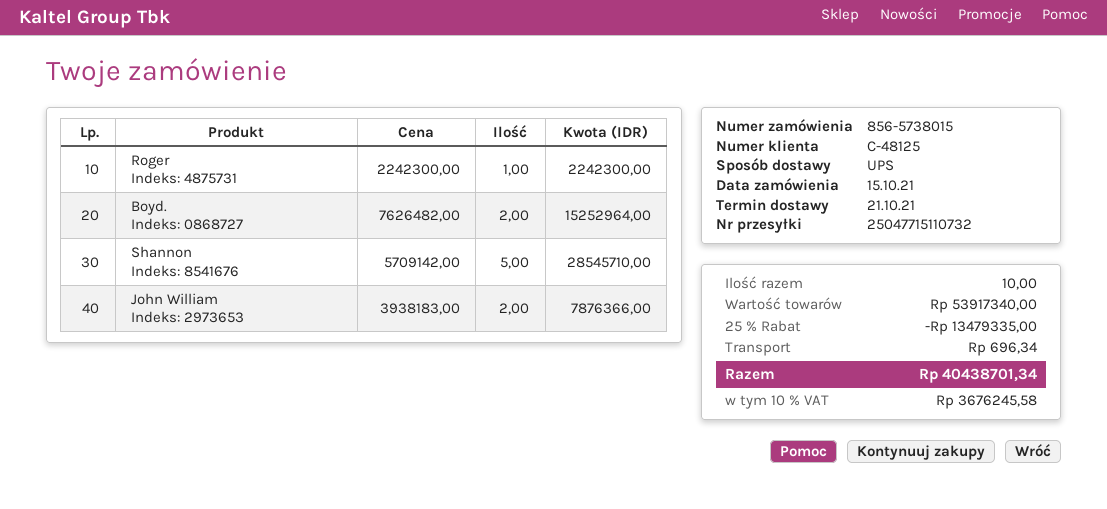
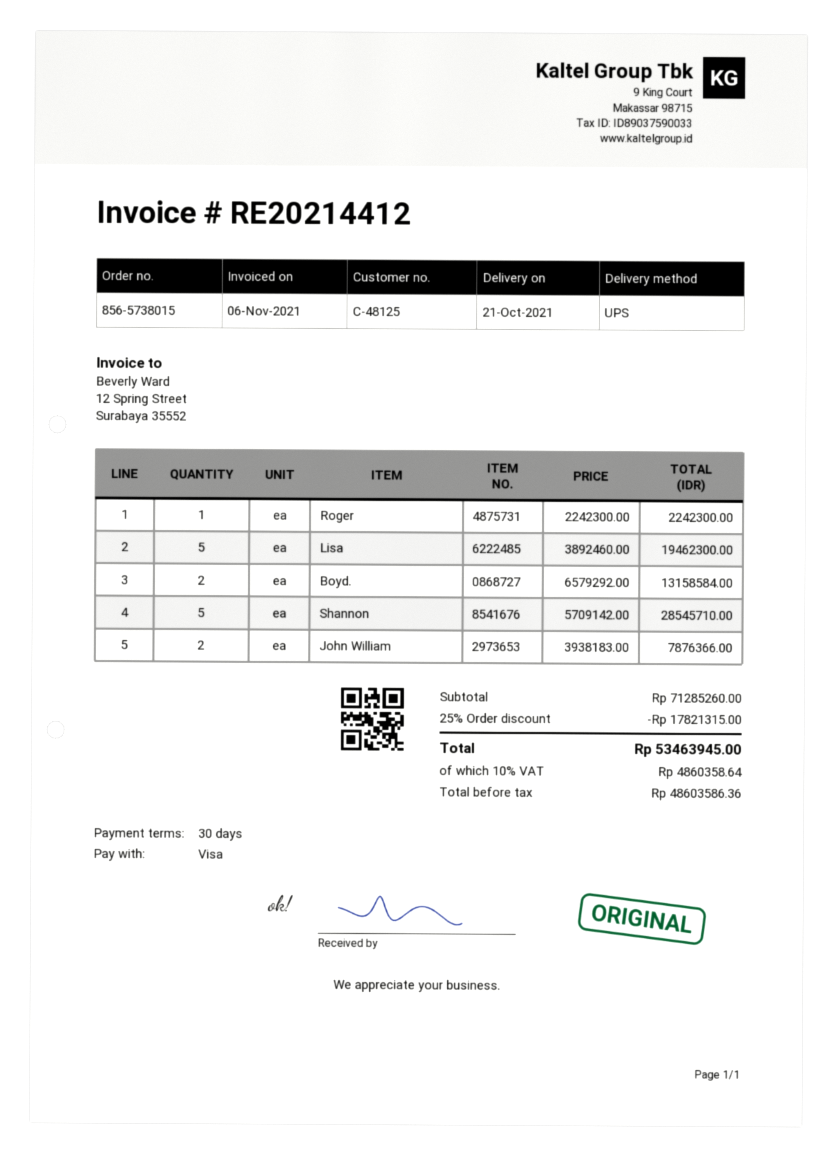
Boyd.: 2 x 7626482.00 = 15252964.00 -> 2 x 6579292.00 = 13158584.00
Lisa: none -> 5 x 3892460.00 = 19462300.00
subtotal: 53917340.00 -> 71285260.00
discount: 25% = 13479335.00 -> 25% = 17821315.00
shipping: 696.34 -> none
tax: 10% = 3676245.58 -> 10% = 4860358.64
total: 40438701.34 -> 53463945.00

